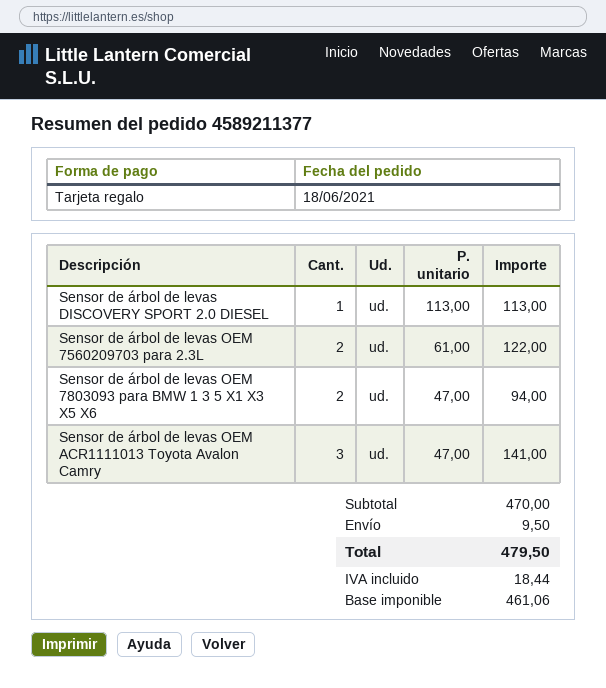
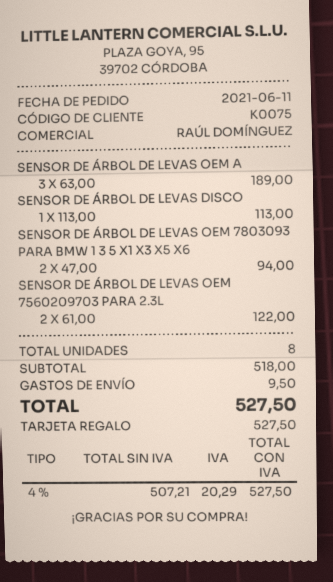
order date: 2021-06-18 -> 2021-06-11
Sensor de árbol de levas OEM ACR1111013 Toyota Avalon Camry: 3 x 47.00 = 141.00 -> 3 x 63.00 = 189.00
subtotal: 470.00 -> 518.00
net: 461.06 -> 507.21
tax: 18.44 -> 20.29
total: 479.50 -> 527.50

